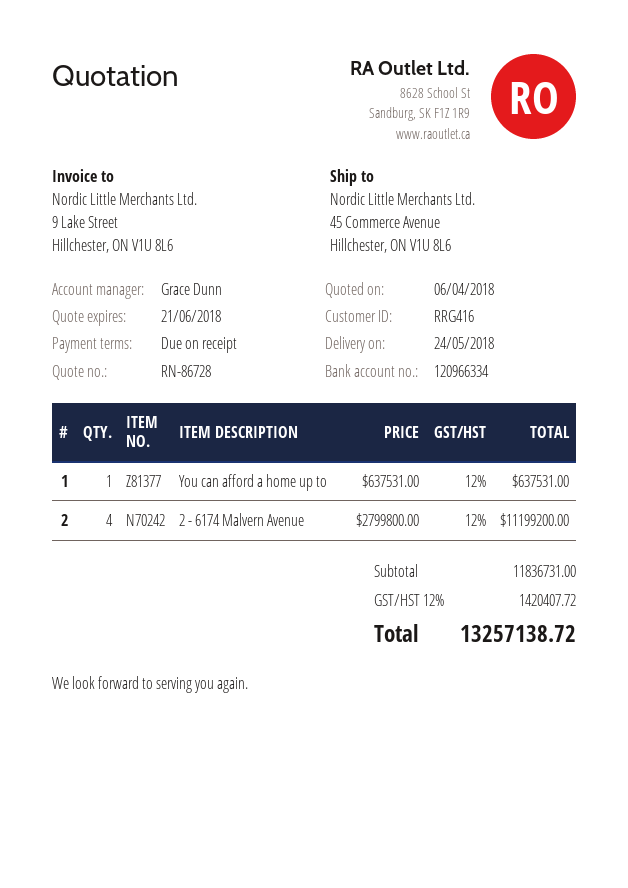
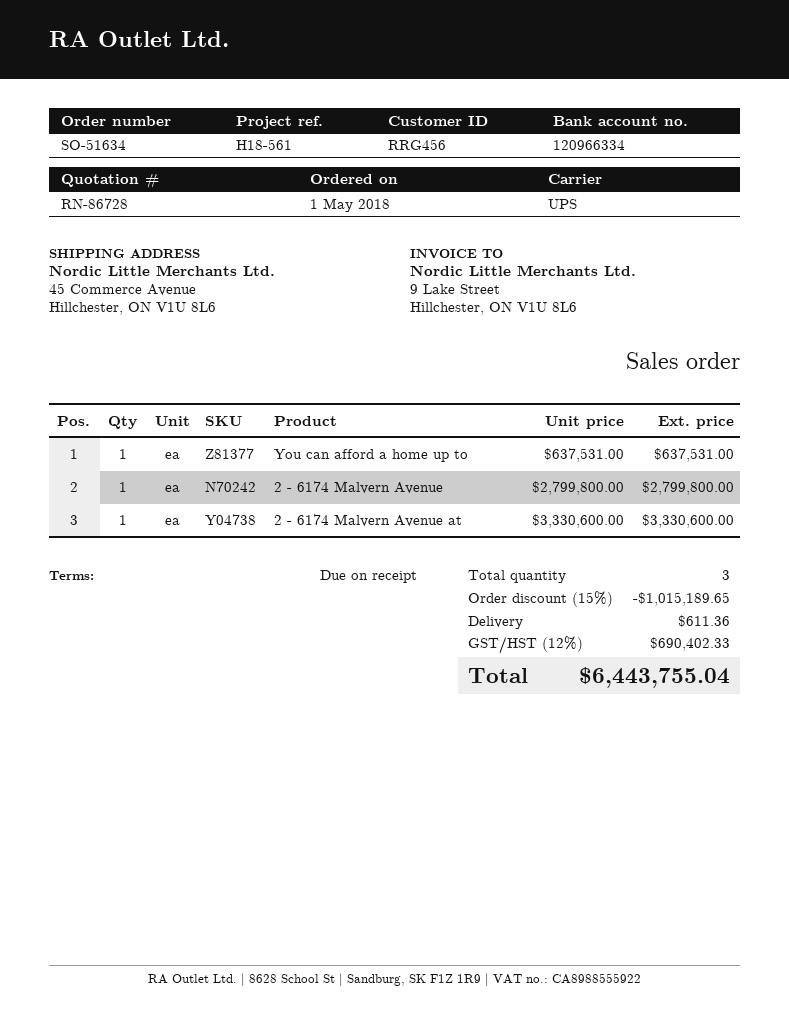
customer number: RRG416 -> RRG456
2 - 6174 Malvern Avenue: 4 x 2799800.00 = 11199200.00 -> 1 x 2799800.00 = 2799800.00
2 - 6174 Malvern Avenue at: none -> 1 x 3330600.00 = 3330600.00
discount: none -> 15% = 1015189.65
shipping: none -> 611.36
tax: 12% = 1420407.72 -> 12% = 690402.33
total: 13257138.72 -> 6443755.04

